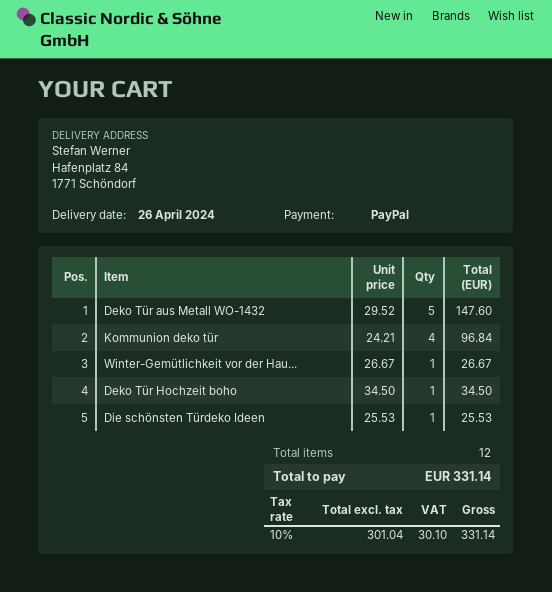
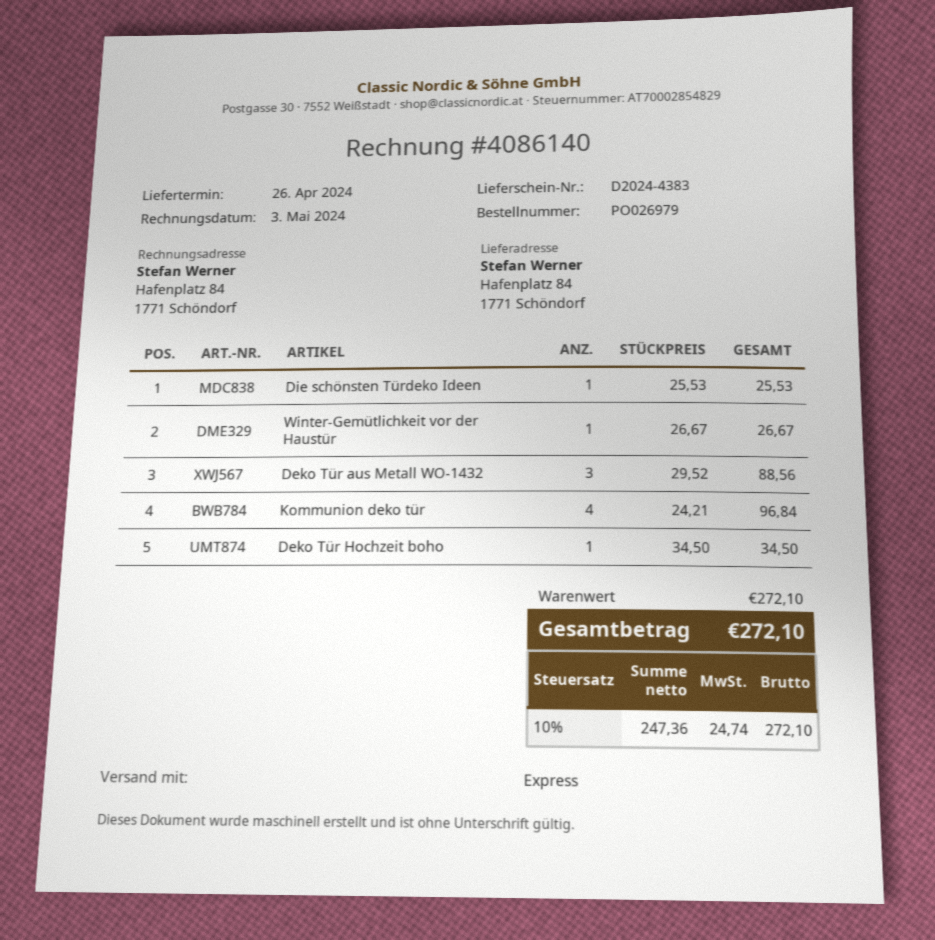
Deko Tür aus Metall WO-1432: 5 x 29.52 = 147.60 -> 3 x 29.52 = 88.56
net: 301.04 -> 247.36
tax: 10% = 30.10 -> 10% = 24.74
total: 331.14 -> 272.10

